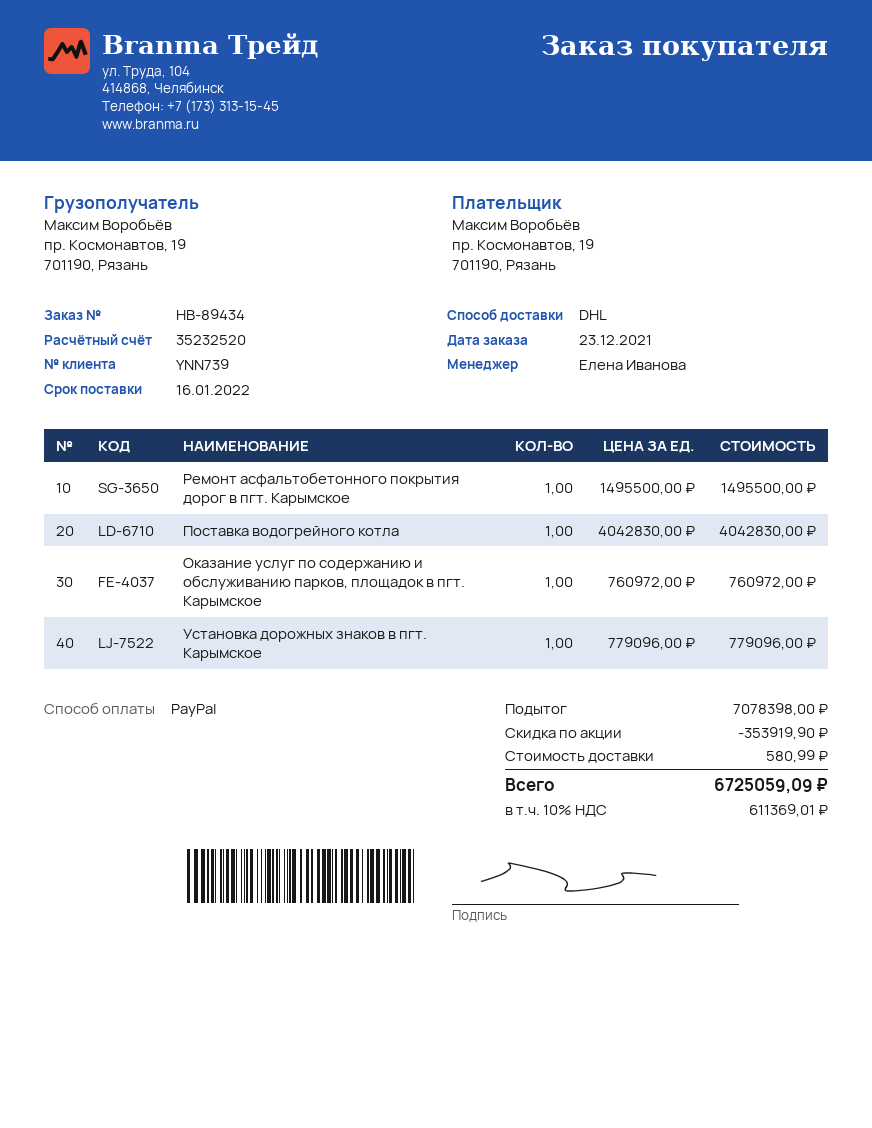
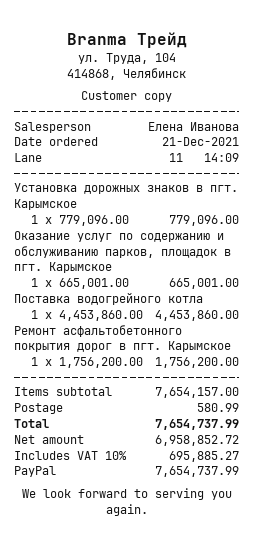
order date: 2021-12-23 -> 2021-12-21
Ремонт асфальтобетонного покрытия дорог в пгт. Карымское: 1 x 1495500.00 = 1495500.00 -> 1 x 1756200.00 = 1756200.00
Поставка водогрейного котла: 1 x 4042830.00 = 4042830.00 -> 1 x 4453860.00 = 4453860.00
Оказание услуг по содержанию и обслуживанию парков, площадок в пгт. Карымское: 1 x 760972.00 = 760972.00 -> 1 x 665001.00 = 665001.00
subtotal: 7078398.00 -> 7654157.00
discount: 353919.90 -> none
tax: 10% = 611369.01 -> 10% = 695885.27
total: 6725059.09 -> 7654737.99

